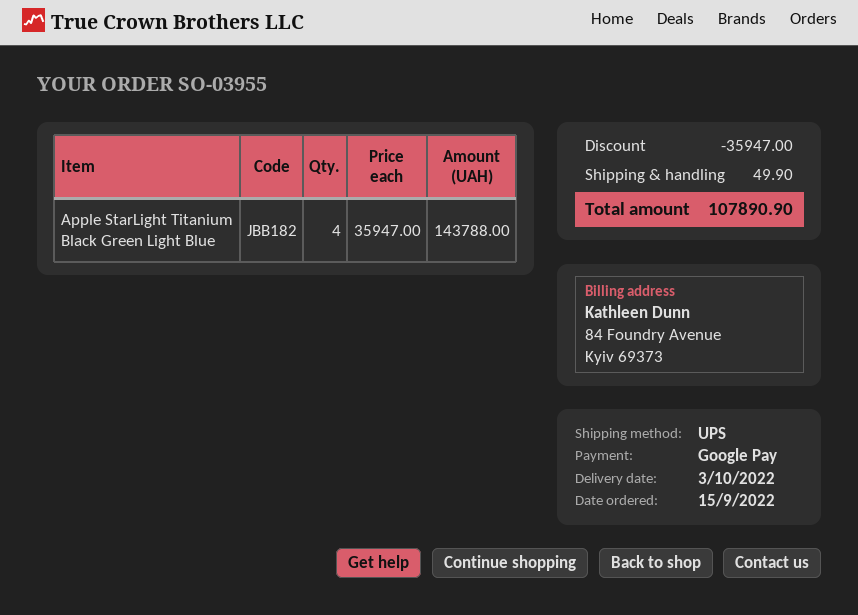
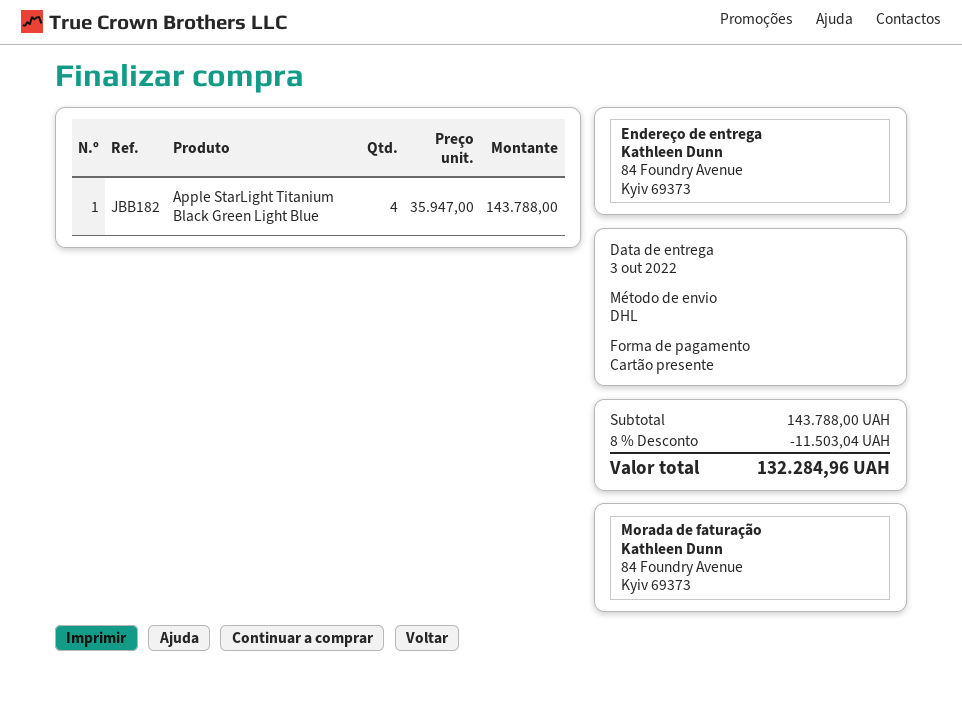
payment method: Google Pay -> gift card
shipping method: UPS -> DHL
discount: 35947.00 -> 11503.04
shipping: 49.90 -> none
total: 107890.90 -> 132284.96

